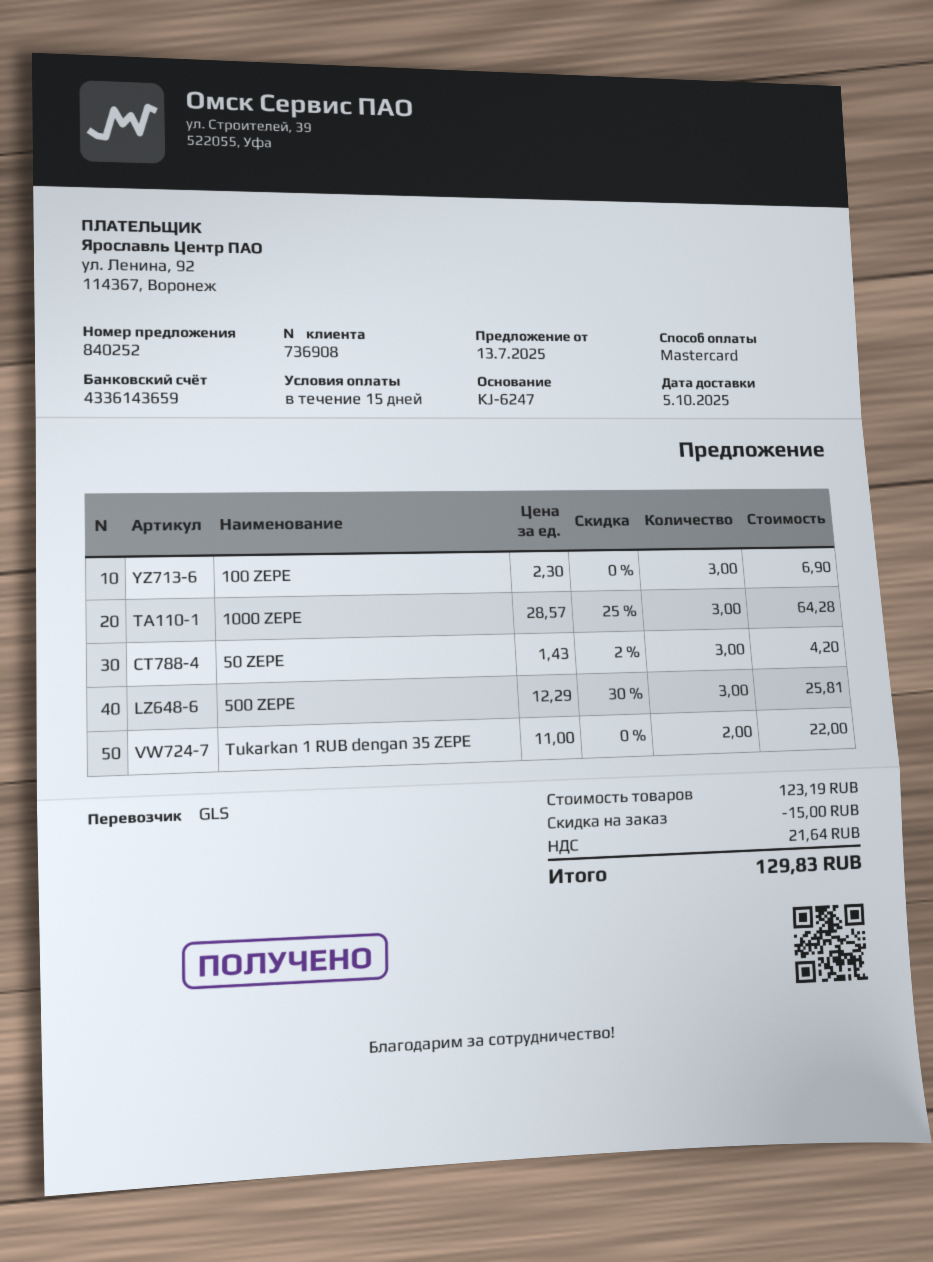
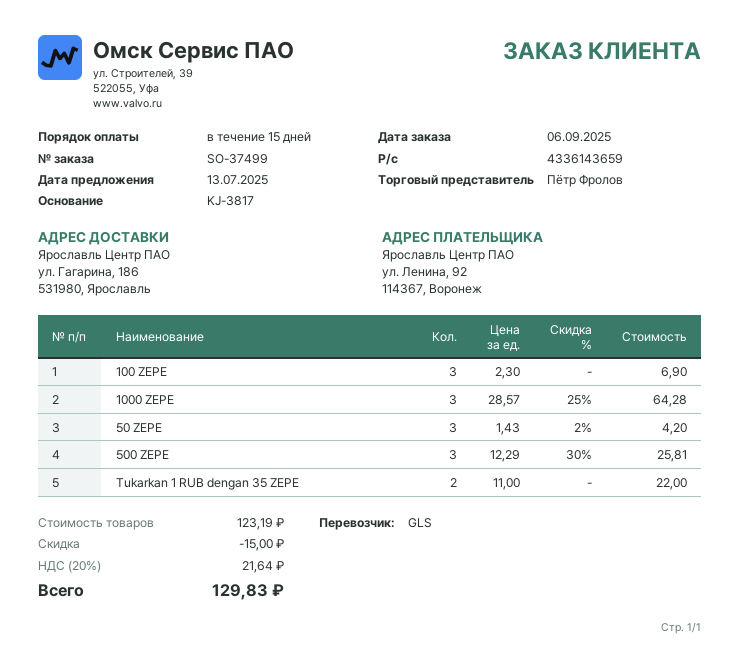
reference: KJ-6247 -> KJ-3817

